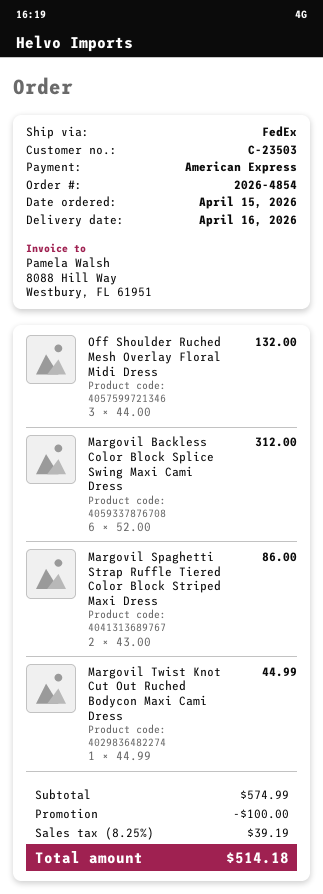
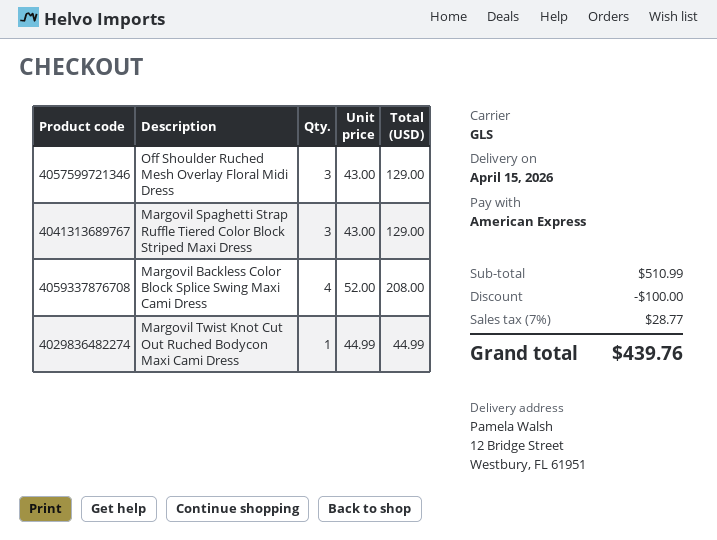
delivery date: 2026-04-16 -> 2026-04-15
shipping method: FedEx -> GLS
Off Shoulder Ruched Mesh Overlay Floral Midi Dress: 3 x 44.00 = 132.00 -> 3 x 43.00 = 129.00
Margovil Backless Color Block Splice Swing Maxi Cami Dress: 6 x 52.00 = 312.00 -> 4 x 52.00 = 208.00
Margovil Spaghetti Strap Ruffle Tiered Color Block Striped Maxi Dress: 2 x 43.00 = 86.00 -> 3 x 43.00 = 129.00
subtotal: 574.99 -> 510.99
tax: 8.25% = 39.19 -> 7% = 28.77
total: 514.18 -> 439.76

